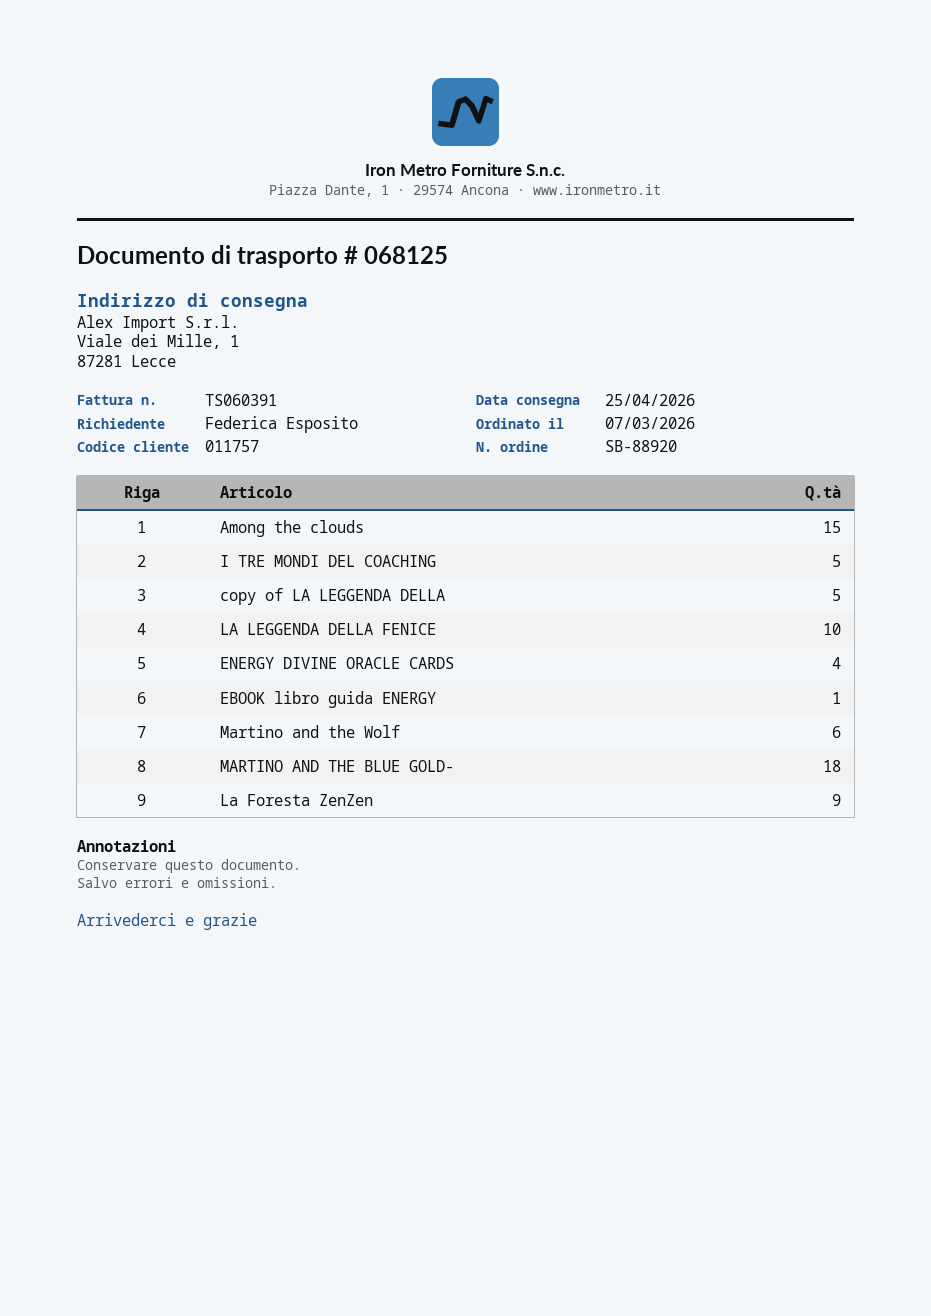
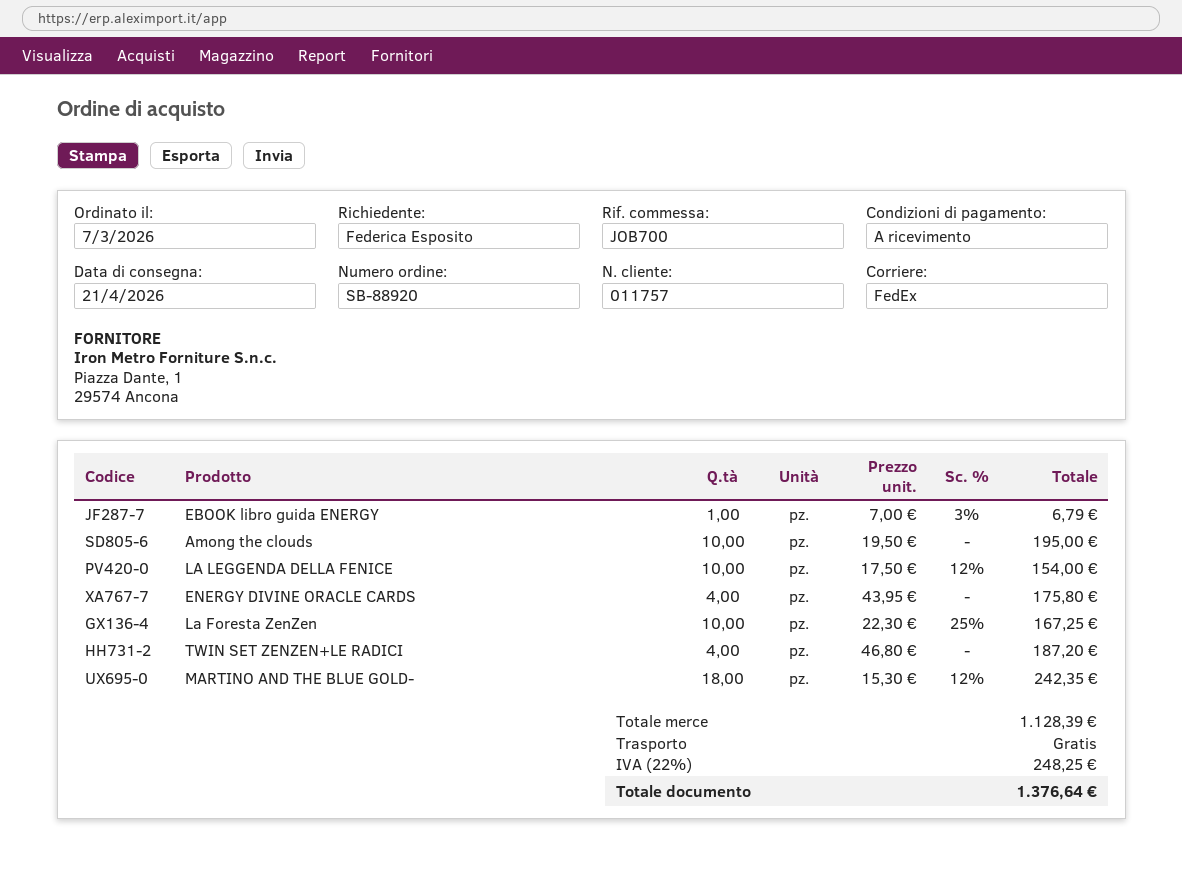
delivery date: 2026-04-25 -> 2026-04-21
Among the clouds: 15 -> 10
I TRE MONDI DEL COACHING: 5 -> none
copy of LA LEGGENDA DELLA: 5 -> none
Martino and the Wolf: 6 -> none
La Foresta ZenZen: 9 -> 10
TWIN SET ZENZEN+LE RADICI: none -> 4

